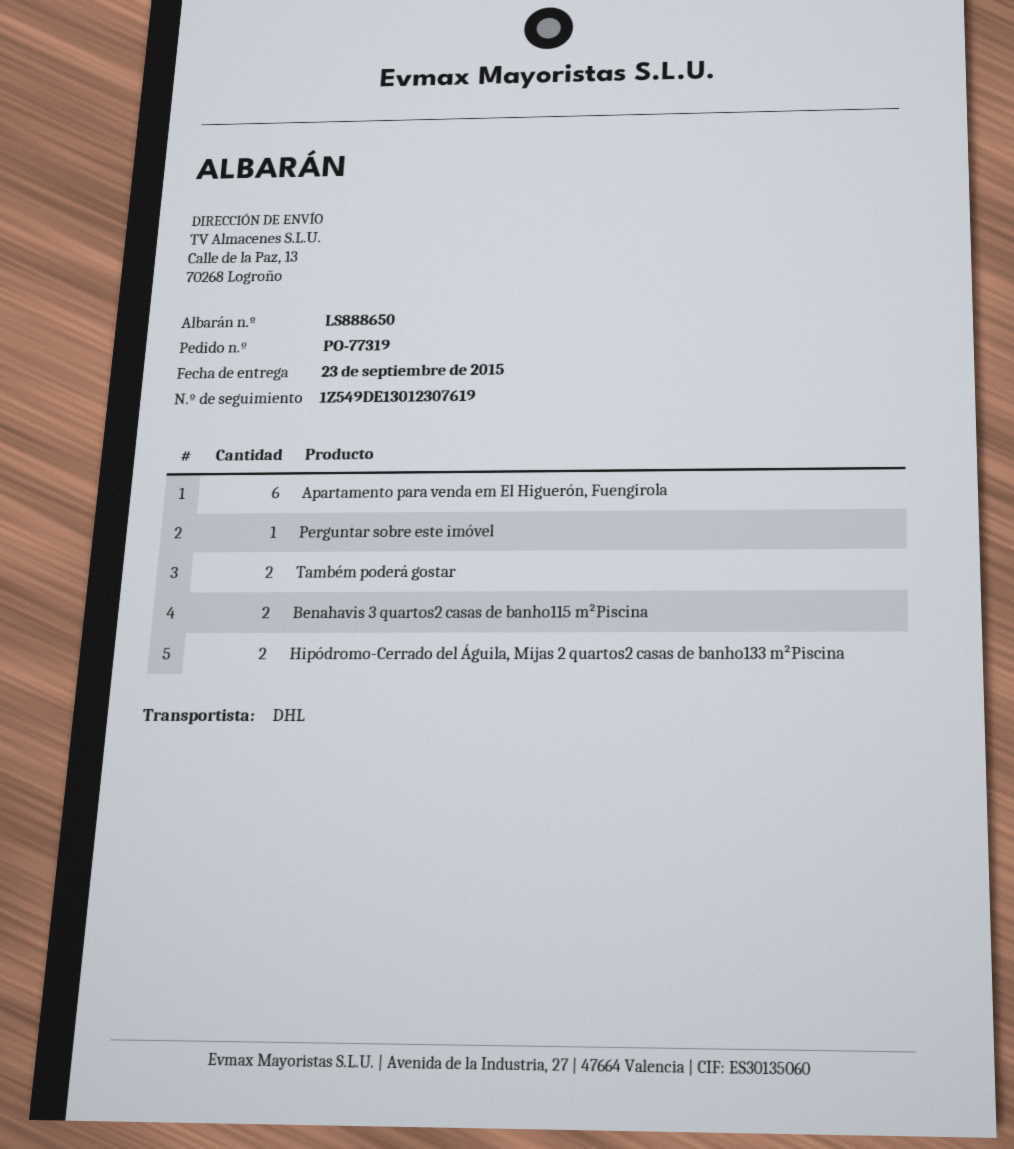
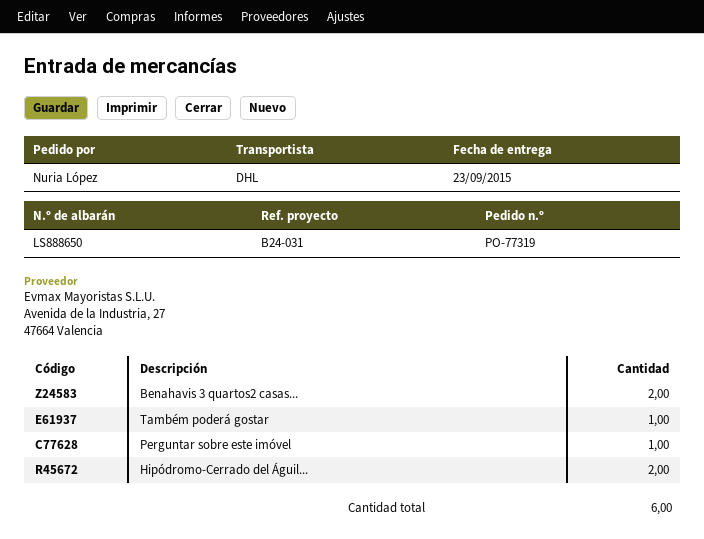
Apartamento para venda em El Higuerón, Fuengirola: 6 -> none
Também poderá gostar: 2 -> 1

